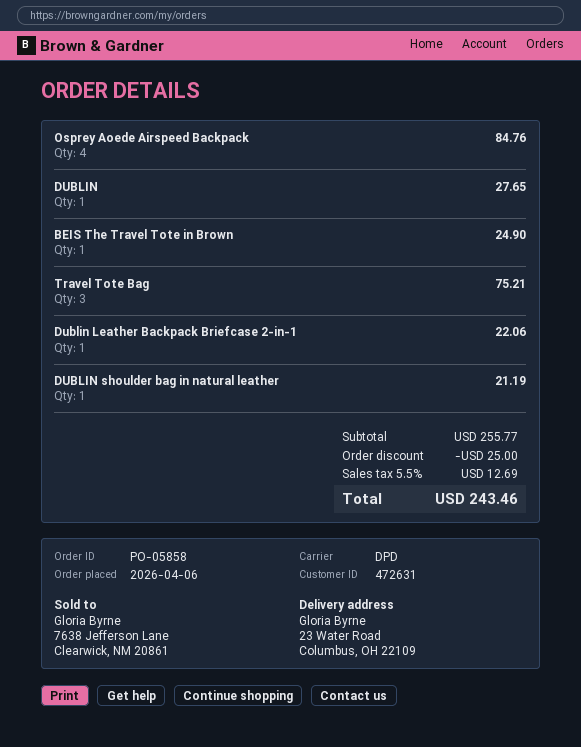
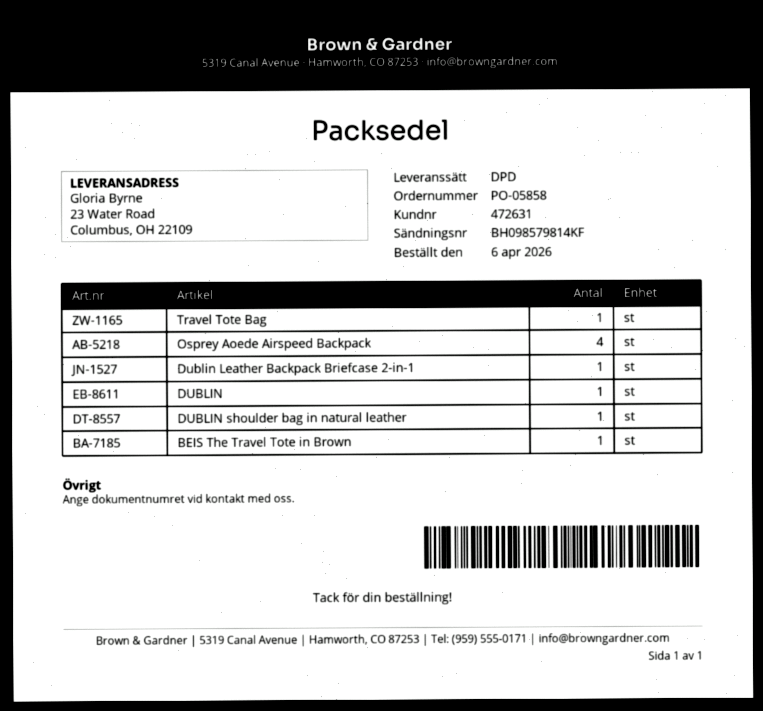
Travel Tote Bag: 3 -> 1

